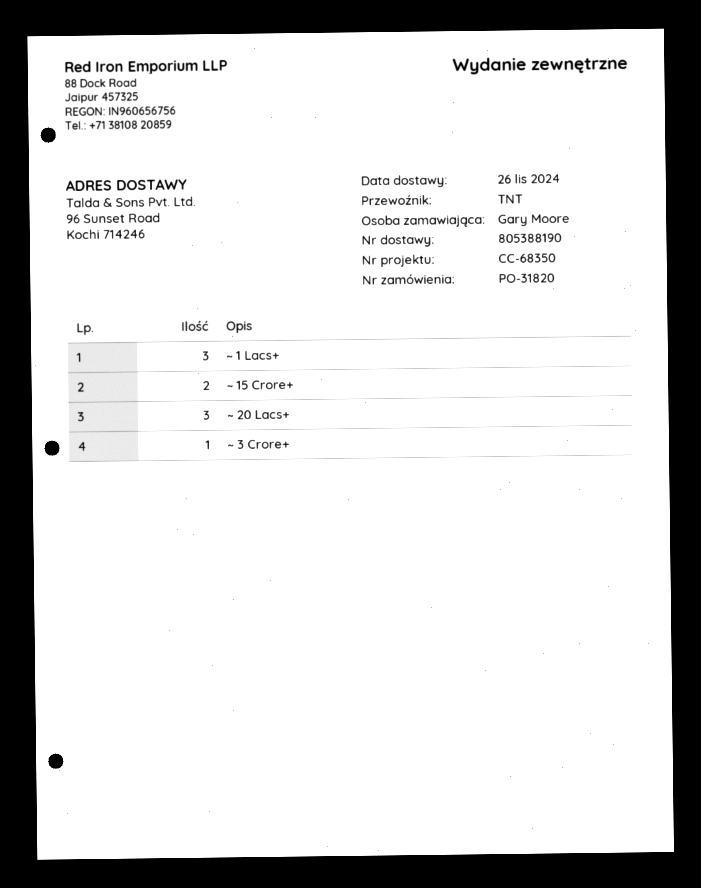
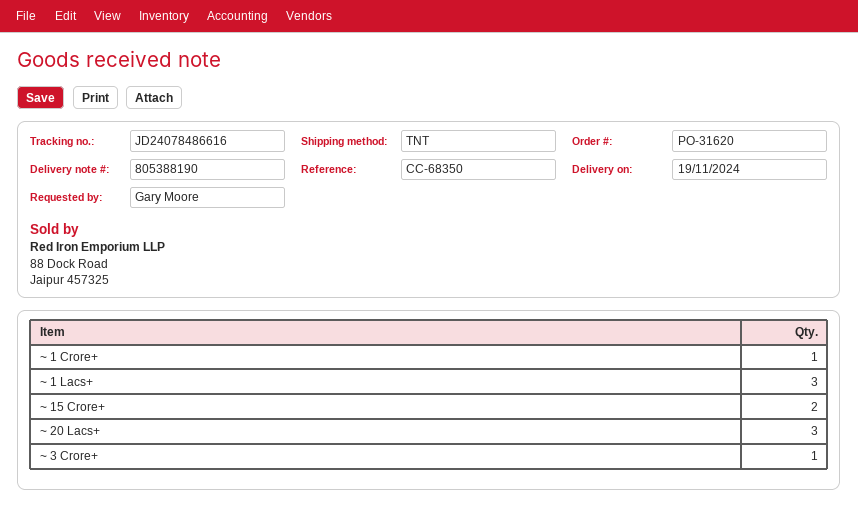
order number: PO-31820 -> PO-31620
delivery date: 2024-11-26 -> 2024-11-19
~ 1 Crore+: none -> 1

